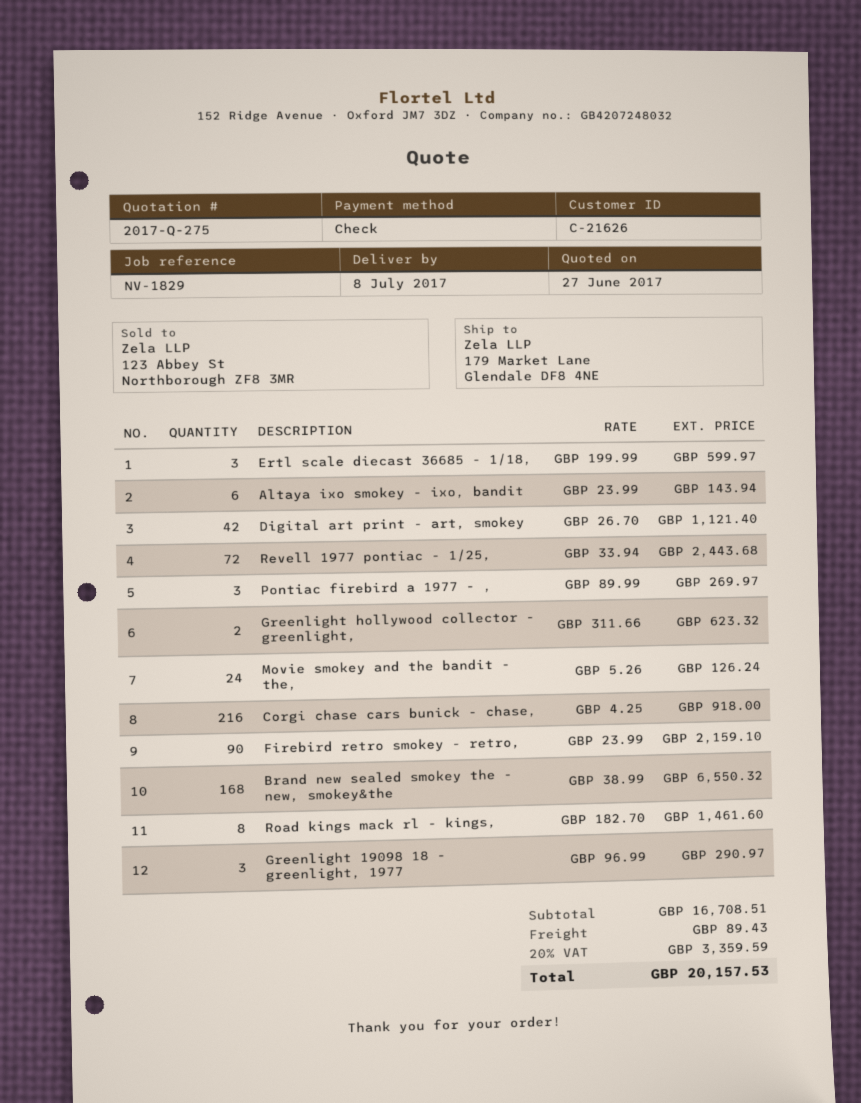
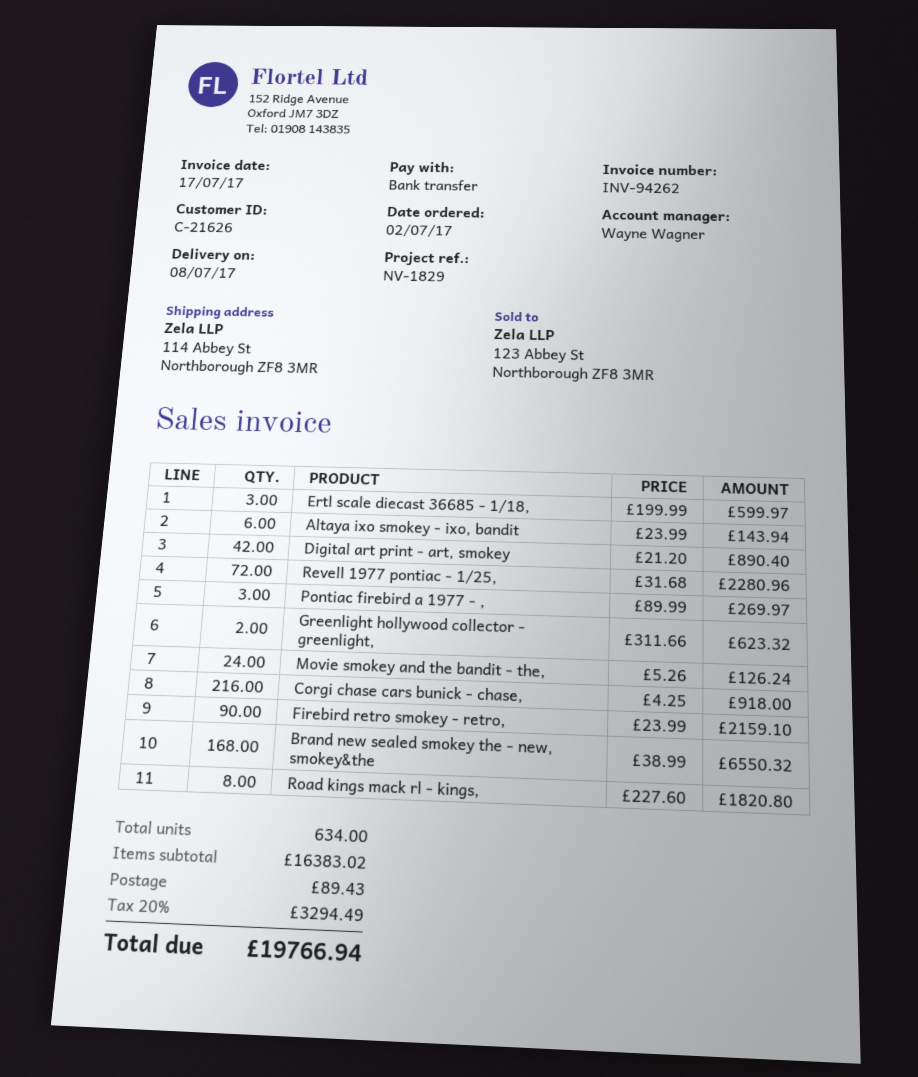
payment method: cheque -> bank transfer
ship to: 179 Market Lane, Glendale DF8 4NE -> 114 Abbey St, Northborough ZF8 3MR
Digital art print - art, smokey: 42 x 26.70 = 1121.40 -> 42 x 21.20 = 890.40
Revell 1977 pontiac - 1/25,: 72 x 33.94 = 2443.68 -> 72 x 31.68 = 2280.96
Road kings mack rl - kings,: 8 x 182.70 = 1461.60 -> 8 x 227.60 = 1820.80
Greenlight 19098 18 - greenlight, 1977: 3 x 96.99 = 290.97 -> none
subtotal: 16708.51 -> 16383.02
tax: 20% = 3359.59 -> 20% = 3294.49
total: 20157.53 -> 19766.94

